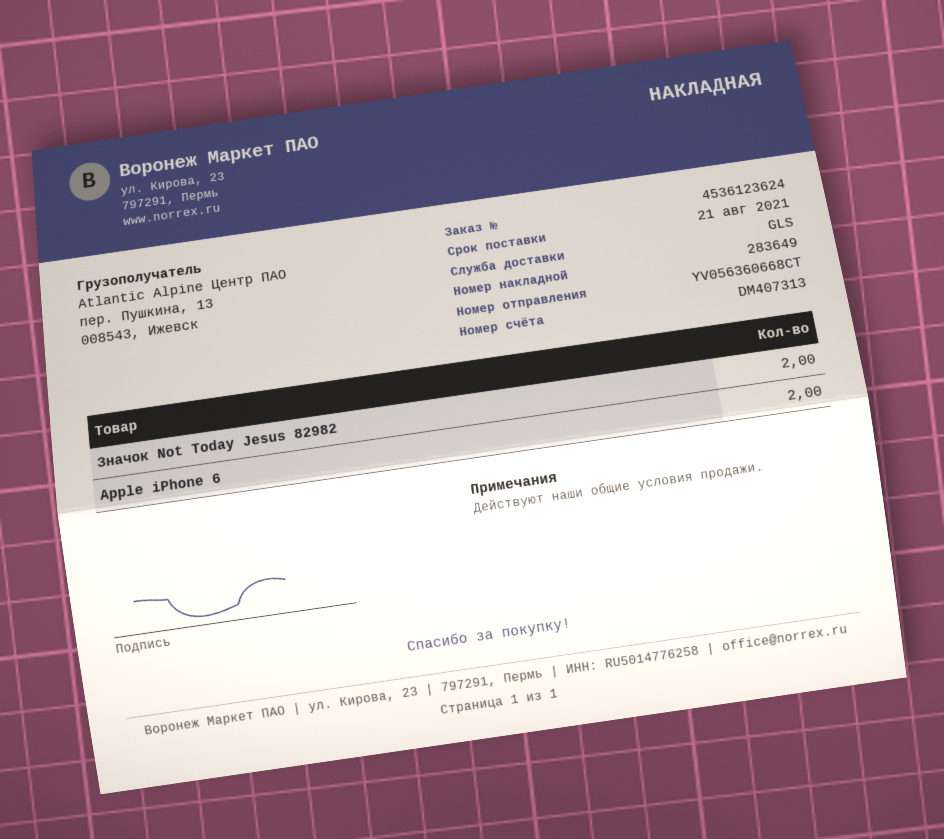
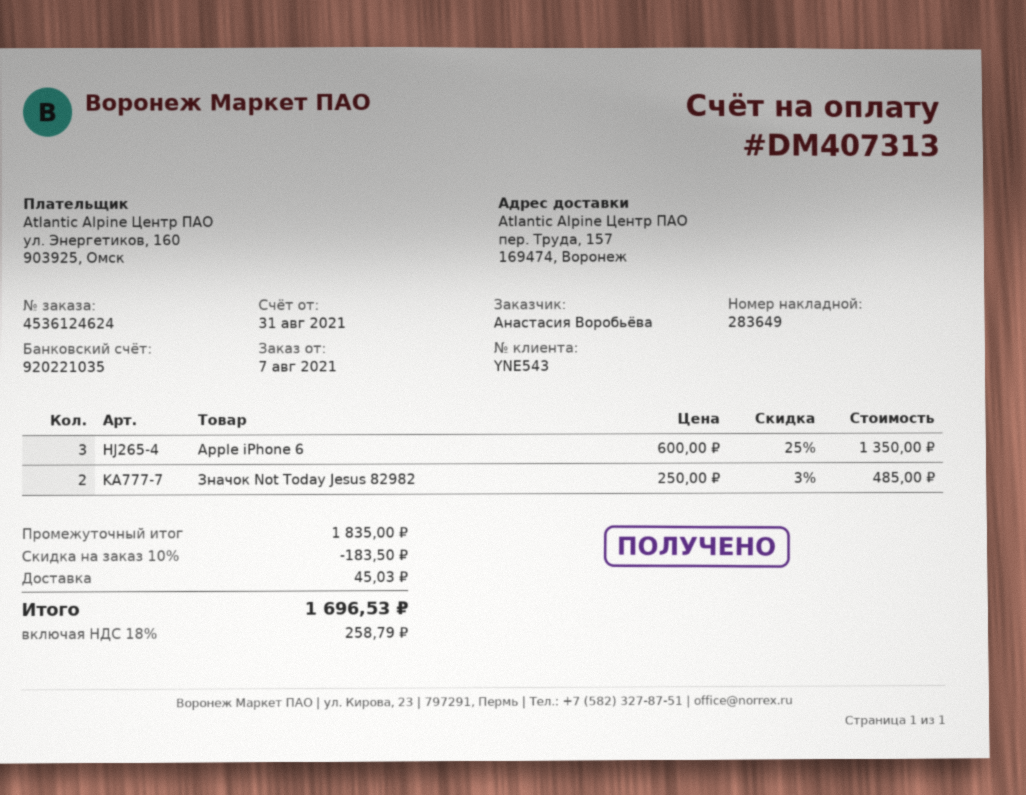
order number: 4536123624 -> 4536124624
ship to: пер. Пушкина, 13, 008543, Ижевск -> пер. Труда, 157, 169474, Воронеж
Apple iPhone 6: 2 -> 3

